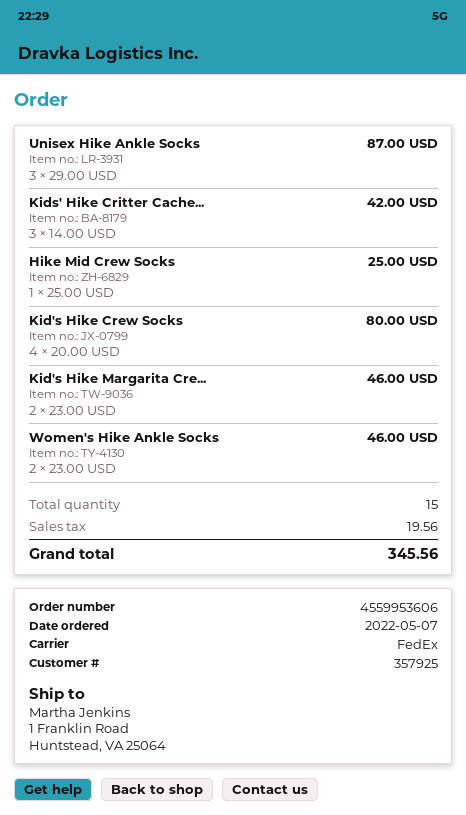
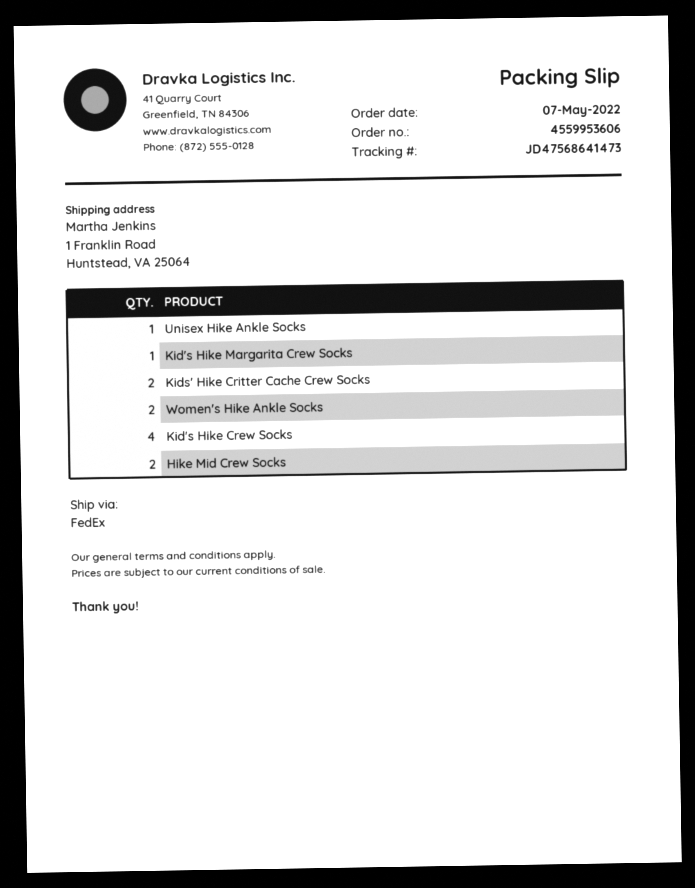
Unisex Hike Ankle Socks: 3 -> 1
Kids' Hike Critter Cache...: 3 -> 2
Hike Mid Crew Socks: 1 -> 2
Kid's Hike Margarita Cre...: 2 -> 1

